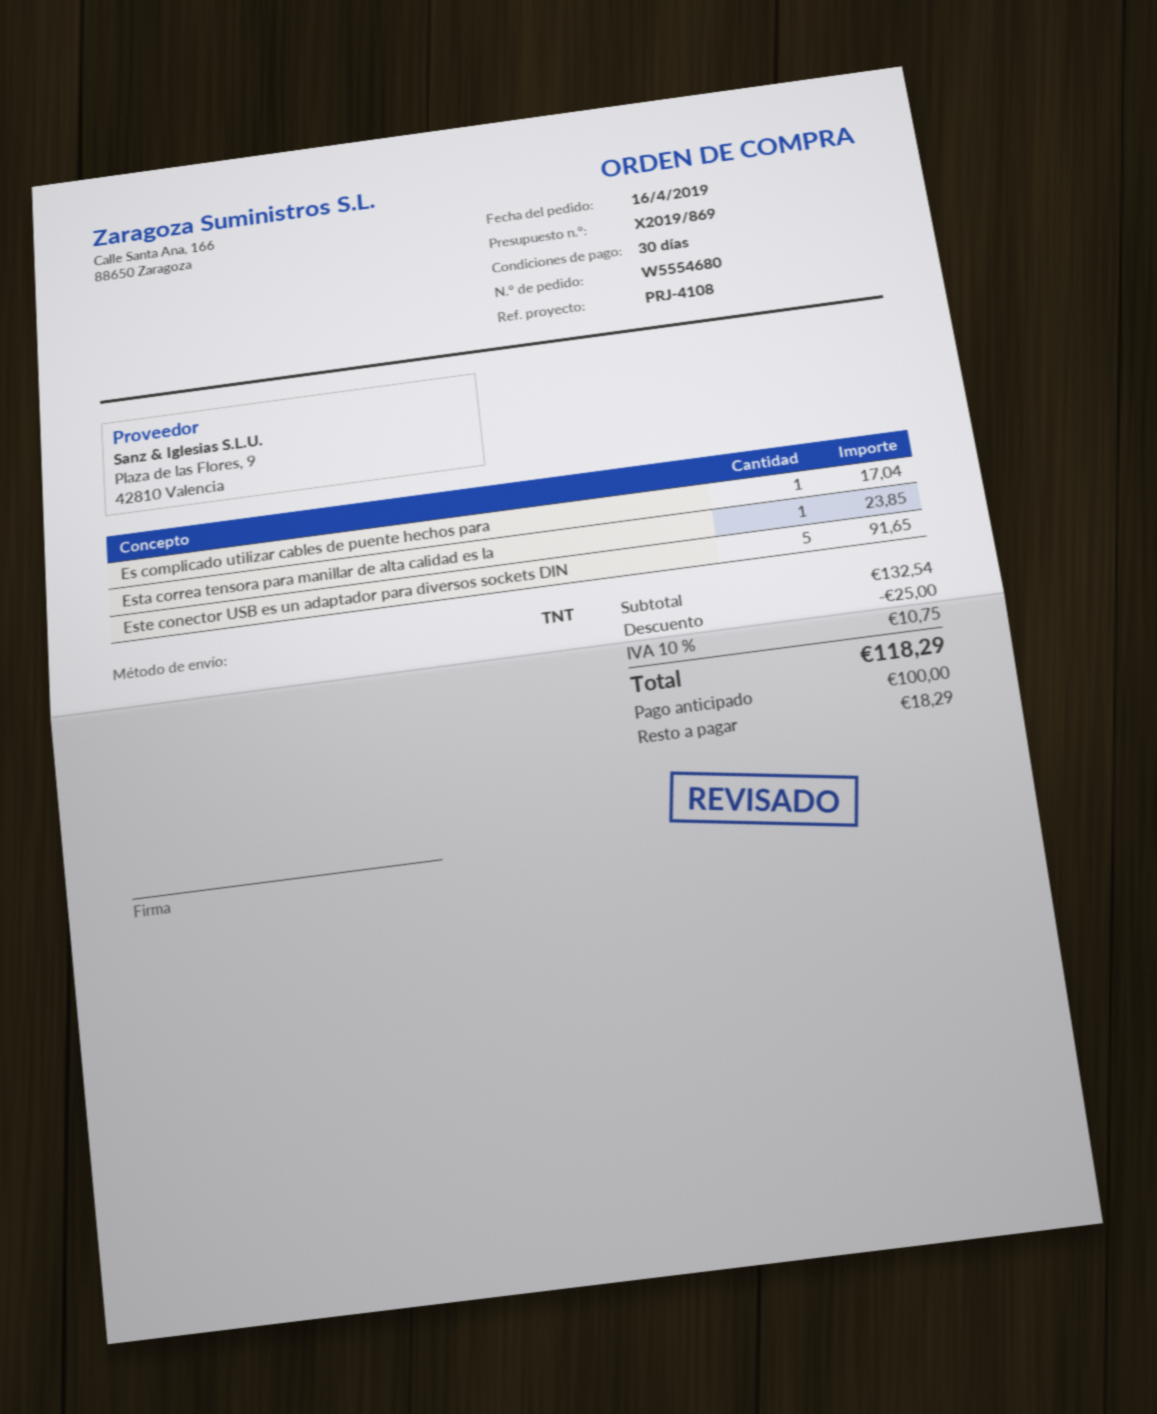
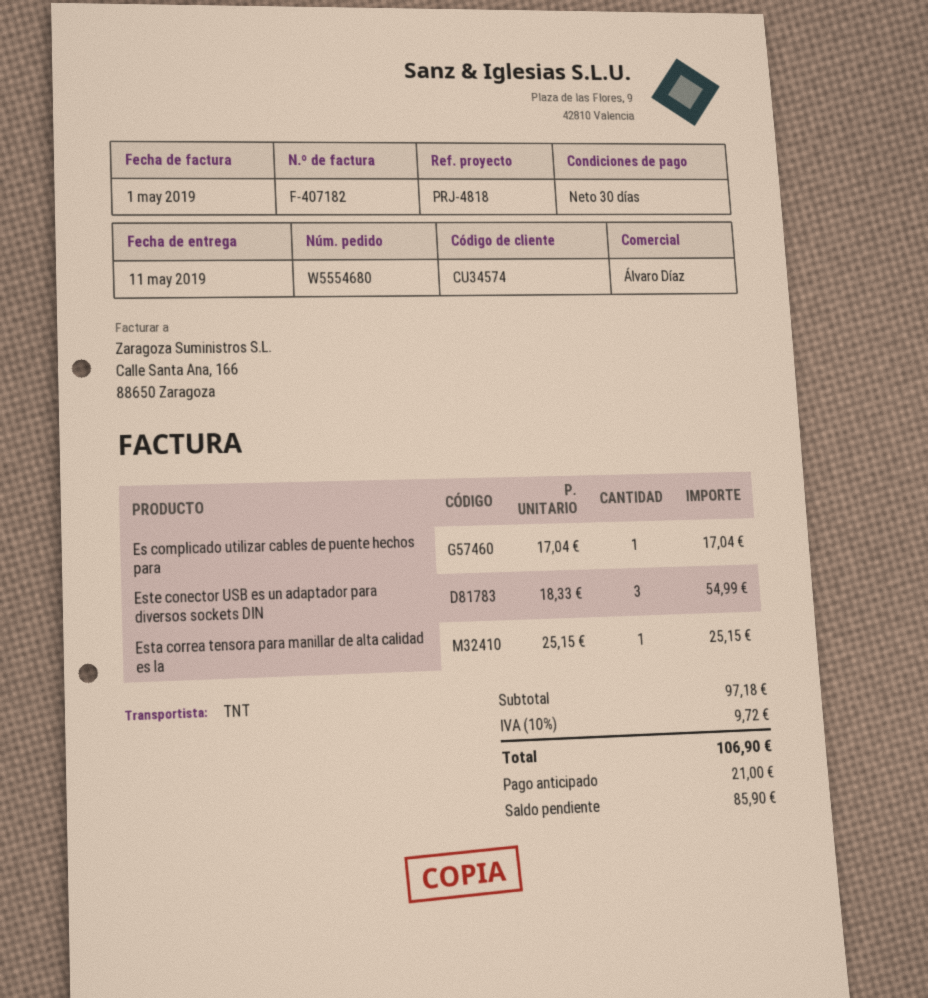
reference: PRJ-4108 -> PRJ-4818
Esta correa tensora para manillar de alta calidad es la: 1 for 23.85 -> 1 for 25.15
Este conector USB es un adaptador para diversos sockets DIN: 5 for 91.65 -> 3 for 54.99
subtotal: 132.54 -> 97.18
discount: 25.00 -> none
tax: 10% = 10.75 -> 10% = 9.72
total: 118.29 -> 106.90
deposit: 100.00 -> 21.00
balance: 18.29 -> 85.90

